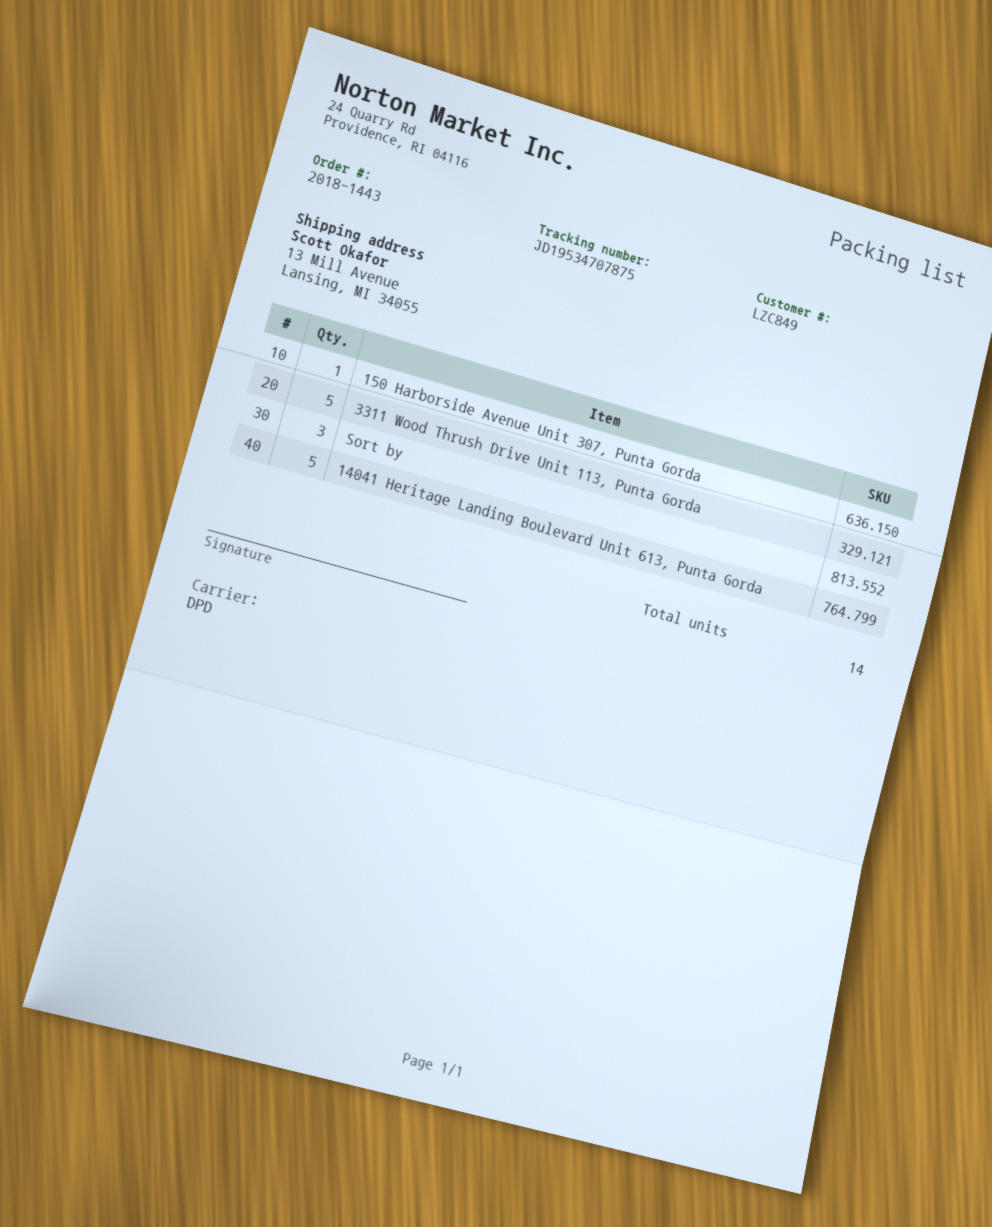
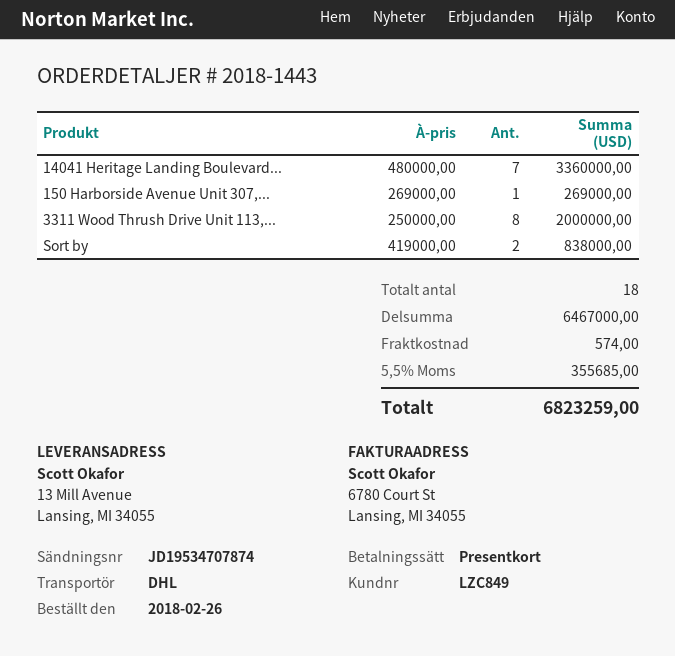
shipping method: DPD -> DHL
tracking number: JD19534707875 -> JD19534707874
3311 Wood Thrush Drive Unit 113, Punta Gorda: 5 -> 8
Sort by: 3 -> 2
14041 Heritage Landing Boulevard Unit 613, Punta Gorda: 5 -> 7
total quantity: 14 -> 18

